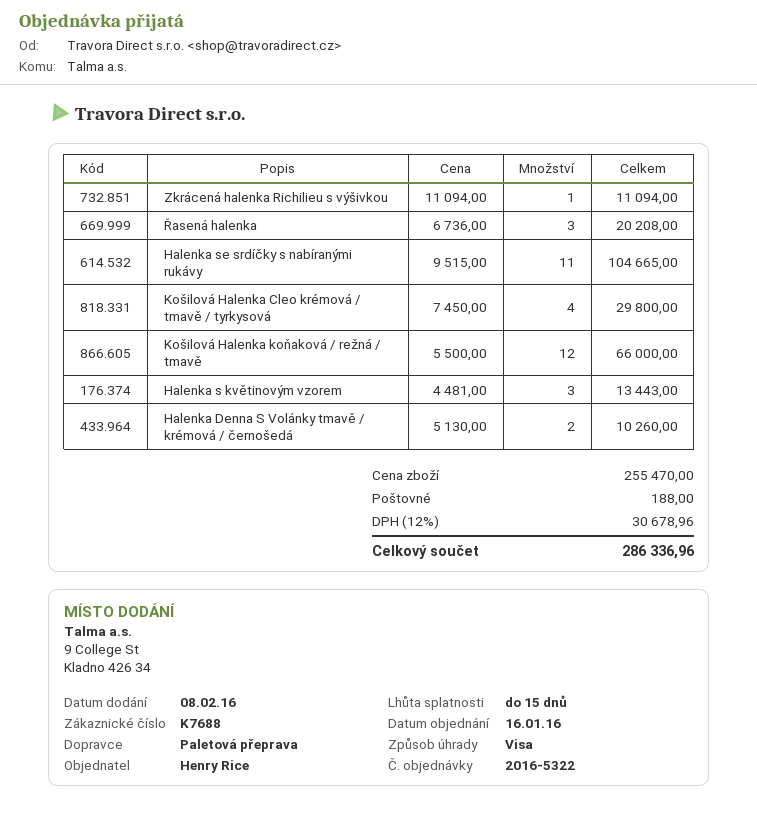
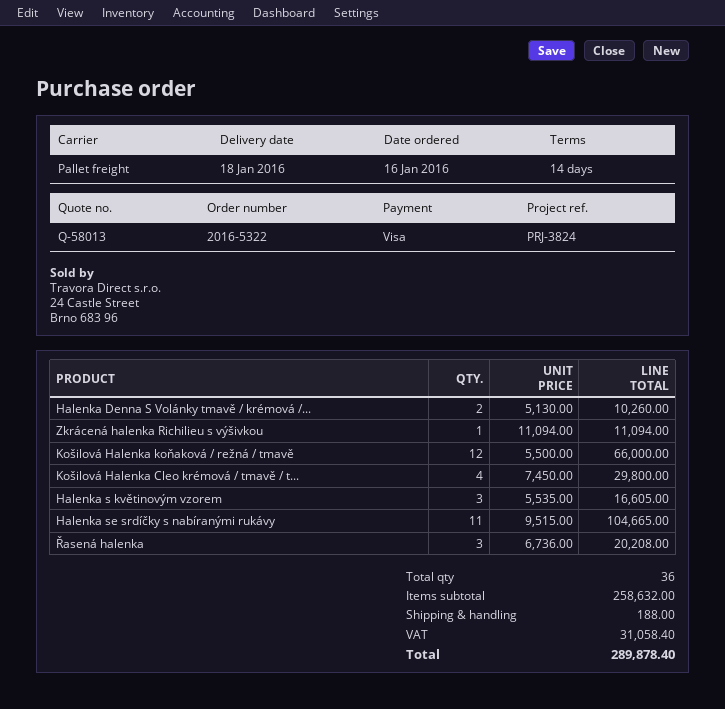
delivery date: 2016-02-08 -> 2016-01-18
payment terms: 15 days -> 14 days
Halenka s květinovým vzorem: 3 x 4481.00 = 13443.00 -> 3 x 5535.00 = 16605.00
subtotal: 255470.00 -> 258632.00
tax: 30678.96 -> 31058.40
total: 286336.96 -> 289878.40

